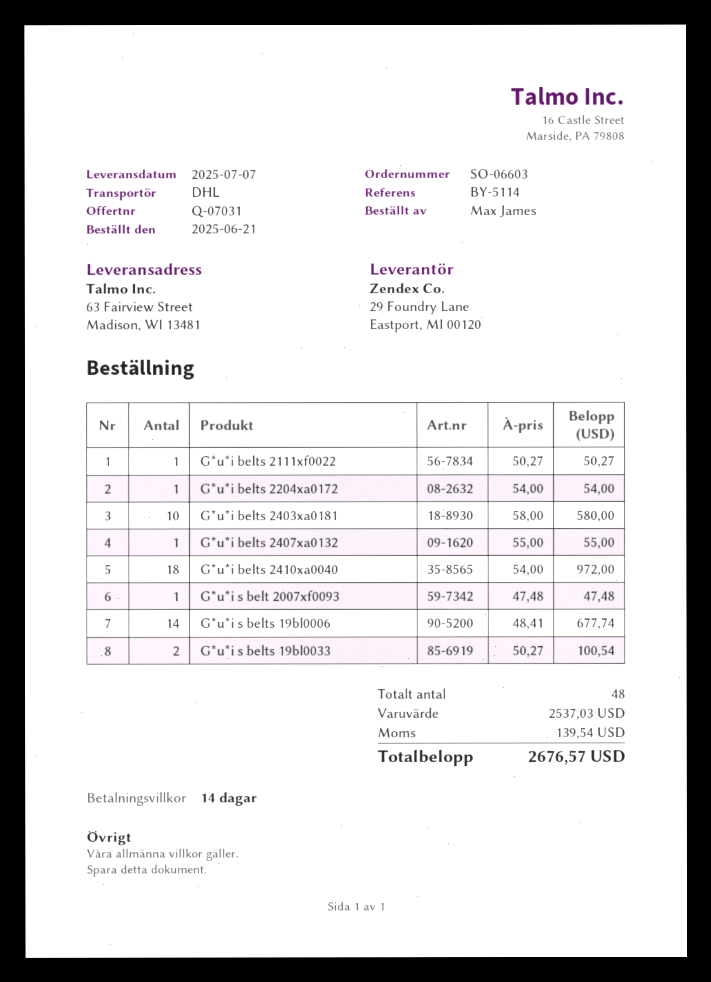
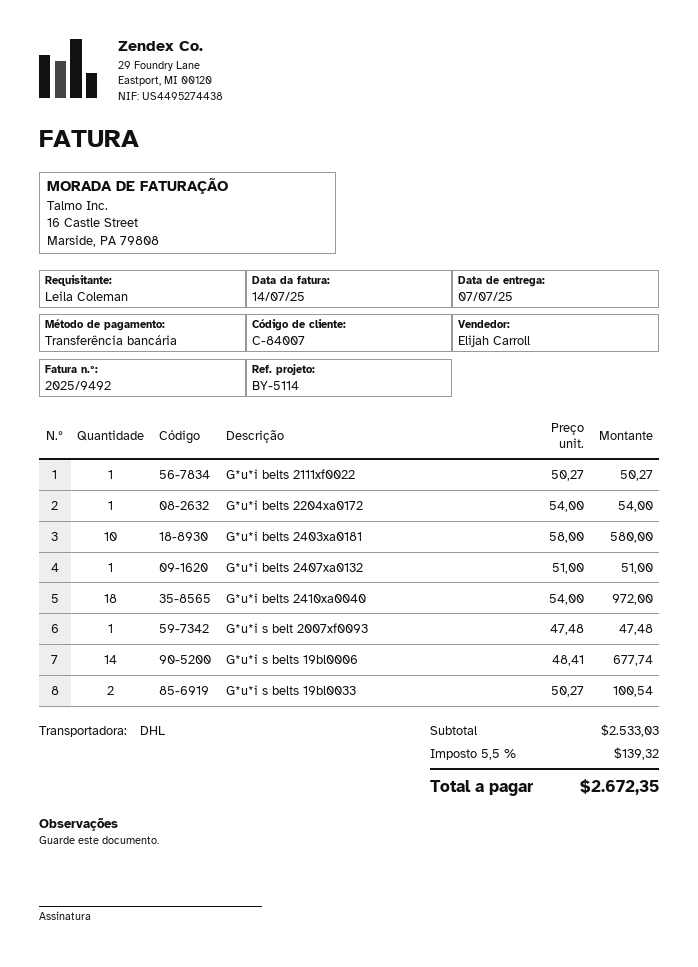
ordered by: Max James -> Leila Coleman
G*u*i belts 2407xa0132: 1 x 55.00 = 55.00 -> 1 x 51.00 = 51.00
subtotal: 2537.03 -> 2533.03
tax: 139.54 -> 139.32
total: 2676.57 -> 2672.35

